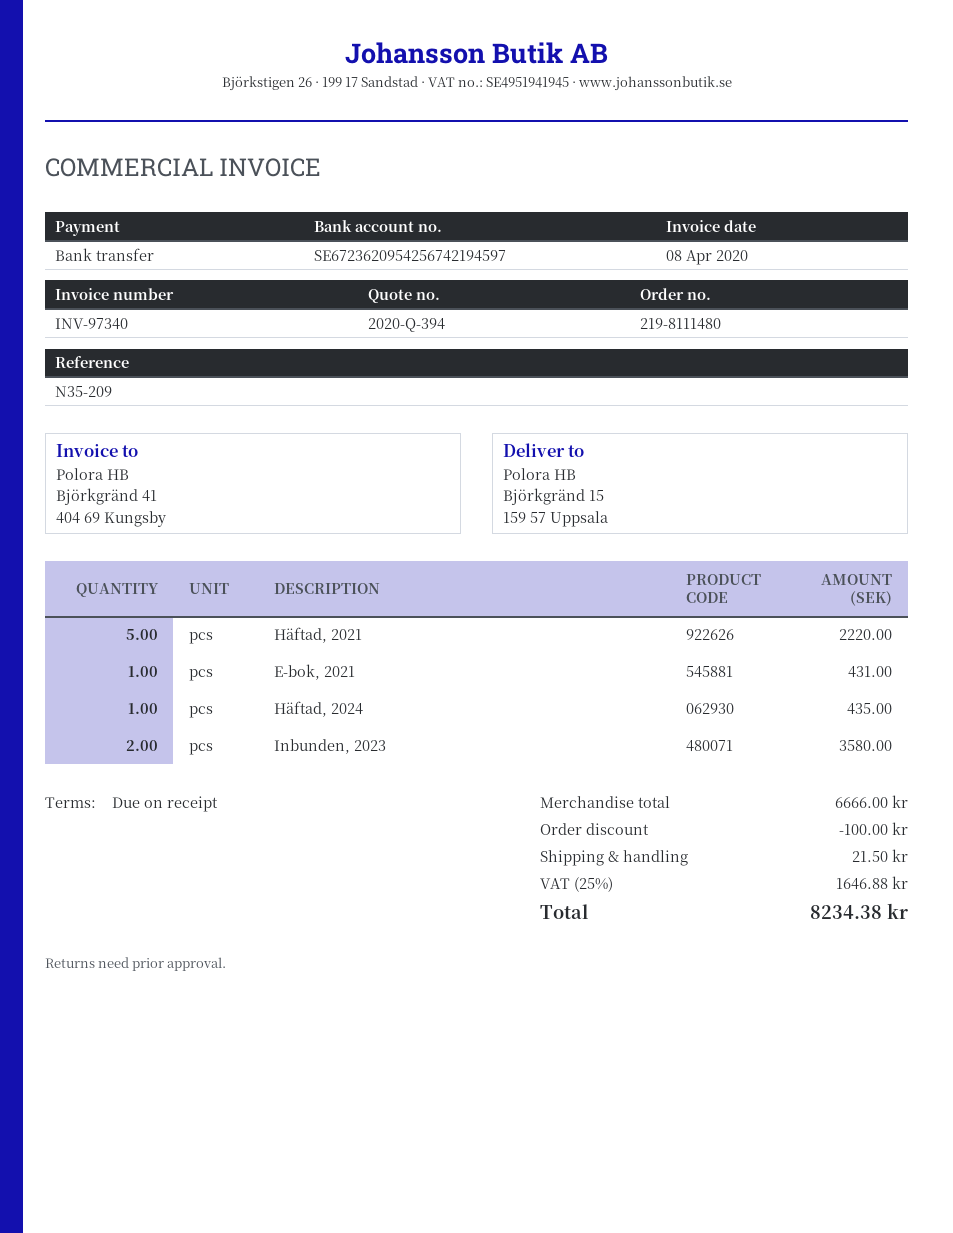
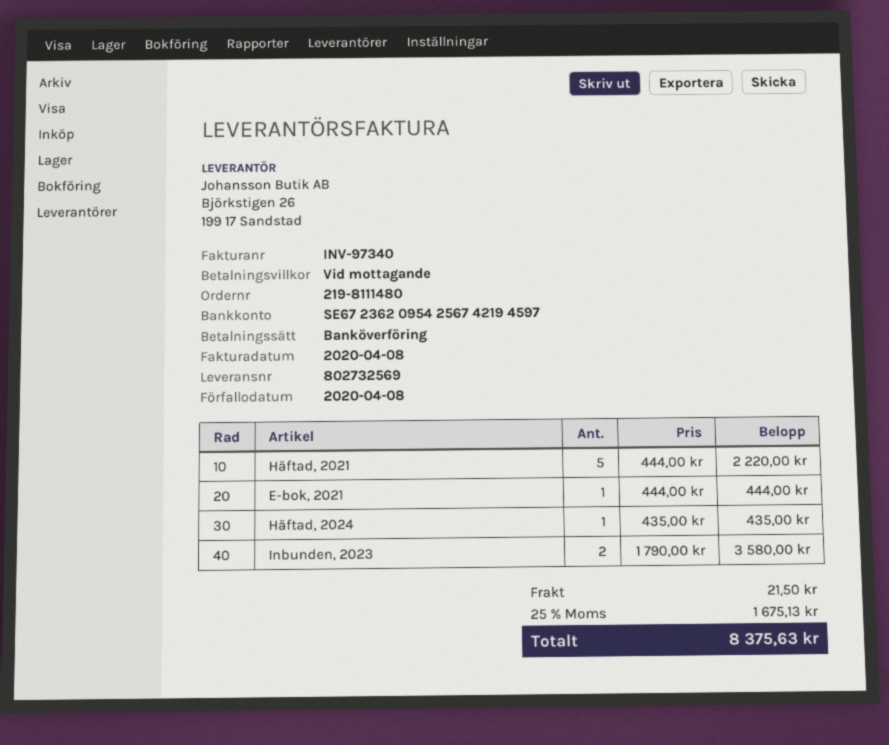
E-bok, 2021: 1 for 431.00 -> 1 for 444.00
discount: 100.00 -> none
tax: 25% = 1646.88 -> 25% = 1675.13
total: 8234.38 -> 8375.63

